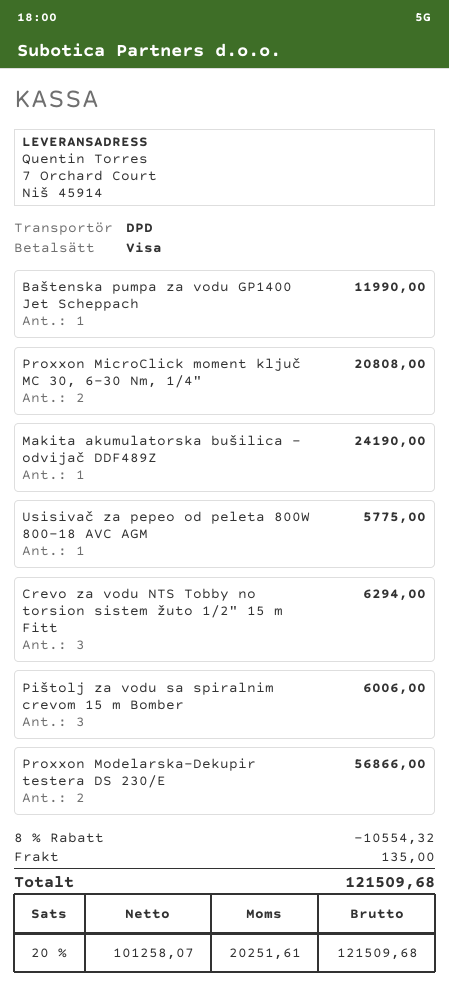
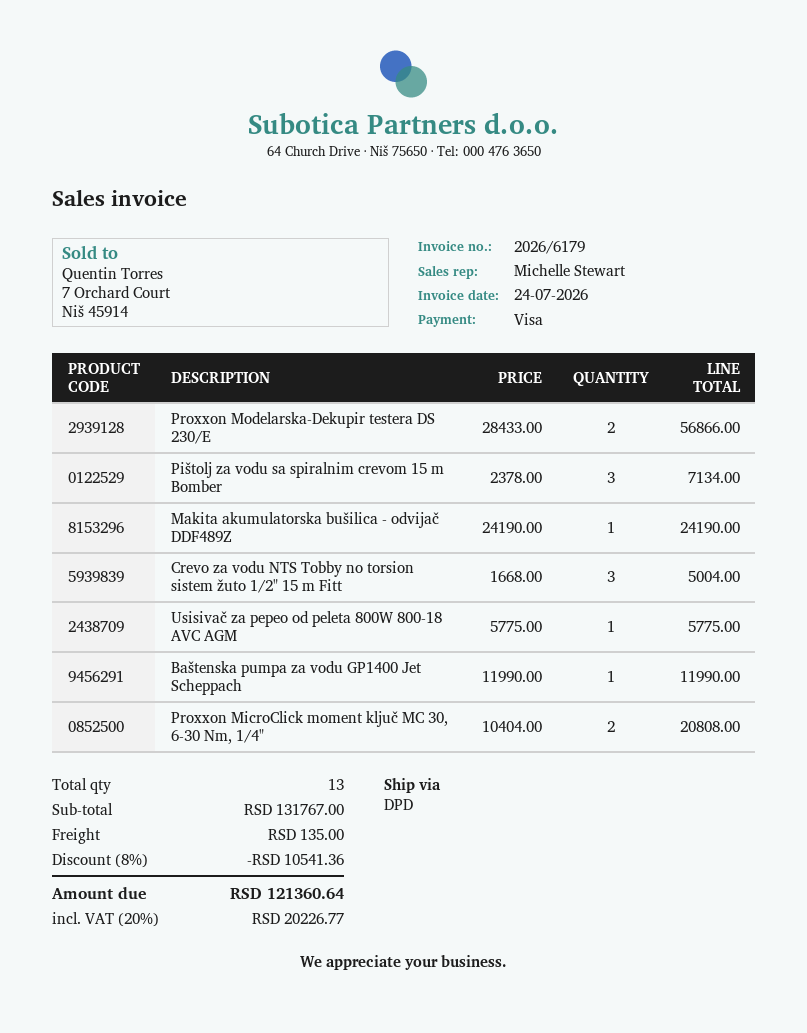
Crevo za vodu NTS Tobby no torsion sistem žuto 1/2" 15 m Fitt: 3 for 6294.00 -> 3 for 5004.00
Pištolj za vodu sa spiralnim crevom 15 m Bomber: 3 for 6006.00 -> 3 for 7134.00
discount: 8% = 10554.32 -> 8% = 10541.36
tax: 20% = 20251.61 -> 20% = 20226.77
total: 121509.68 -> 121360.64

